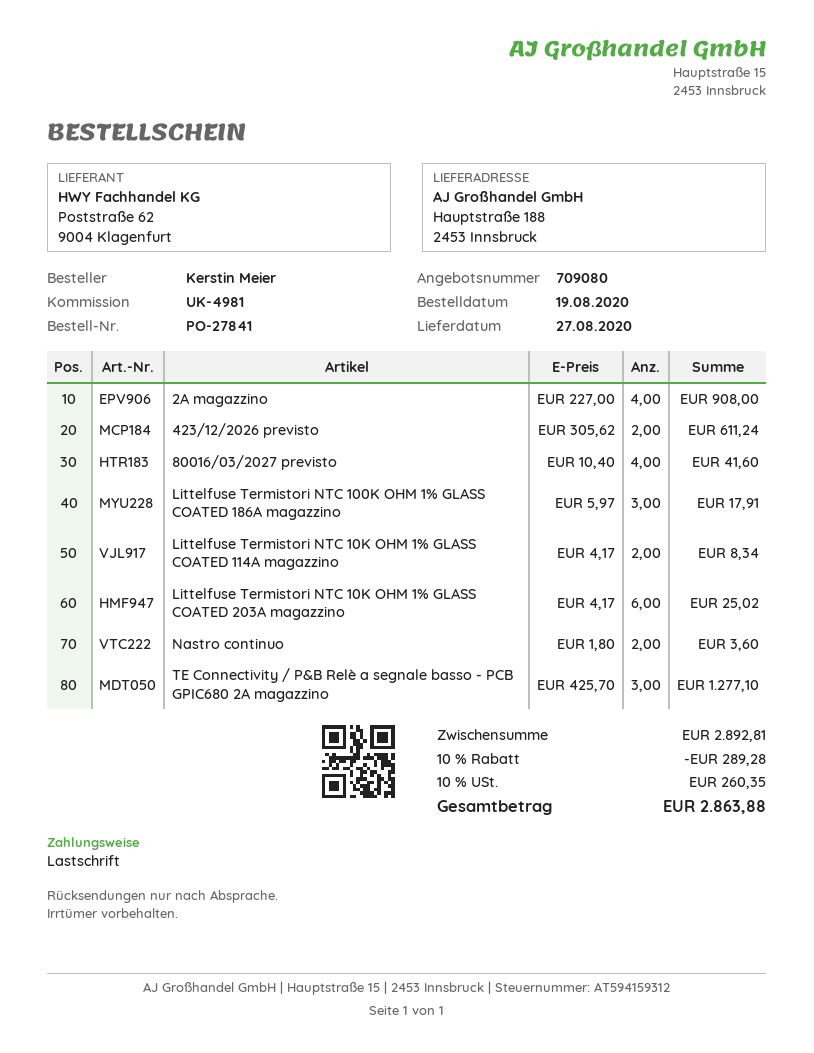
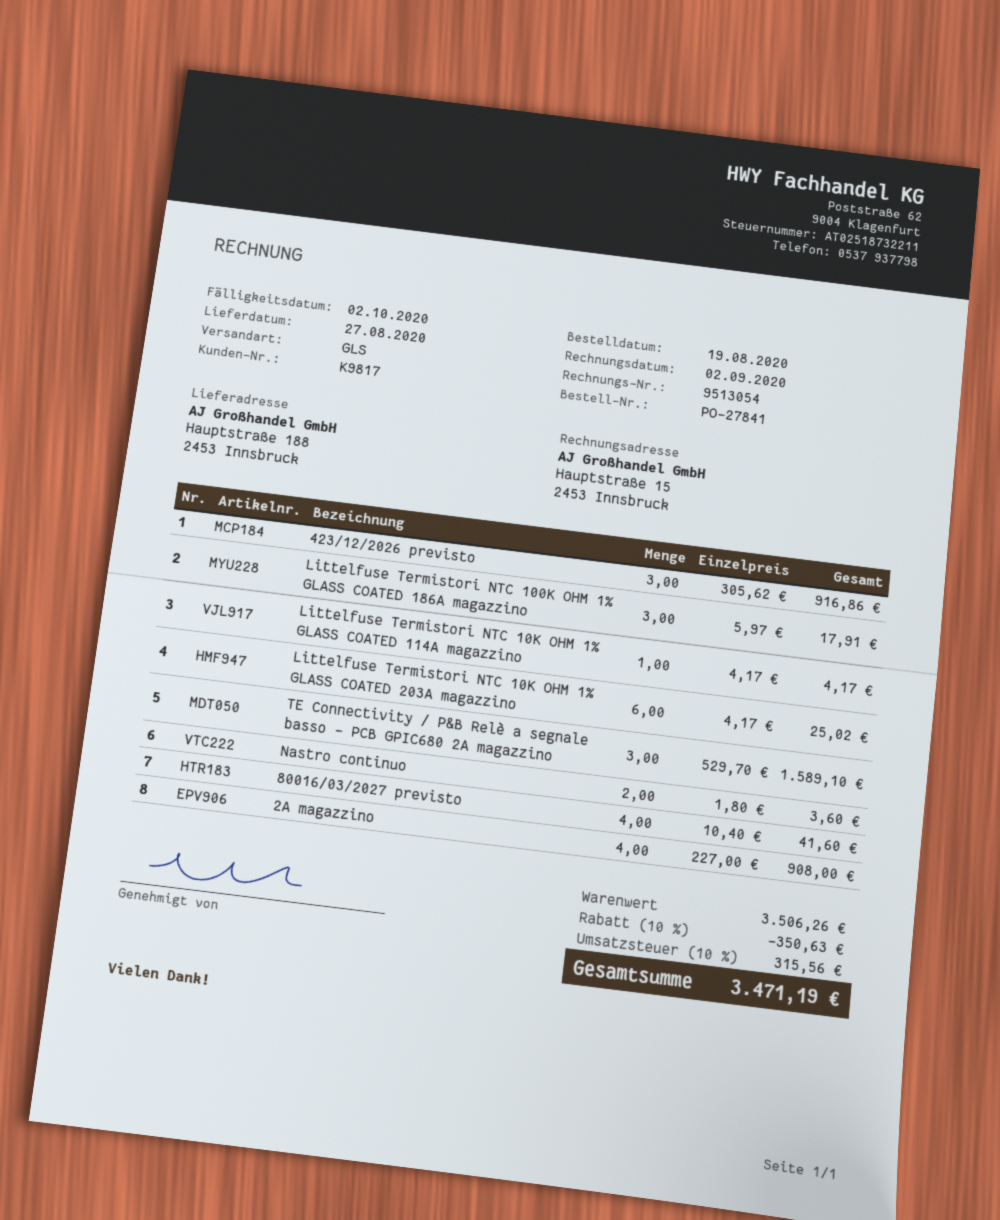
423/12/2026 previsto: 2 x 305.62 = 611.24 -> 3 x 305.62 = 916.86
Littelfuse Termistori NTC 10K OHM 1% GLASS COATED 114A magazzino: 2 x 4.17 = 8.34 -> 1 x 4.17 = 4.17
TE Connectivity / P&B Relè a segnale basso - PCB GPIC680 2A magazzino: 3 x 425.70 = 1277.10 -> 3 x 529.70 = 1589.10
subtotal: 2892.81 -> 3506.26
discount: 10% = 289.28 -> 10% = 350.63
tax: 10% = 260.35 -> 10% = 315.56
total: 2863.88 -> 3471.19

